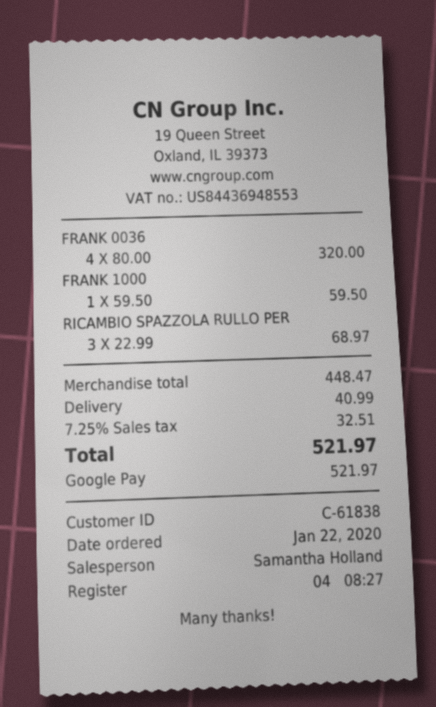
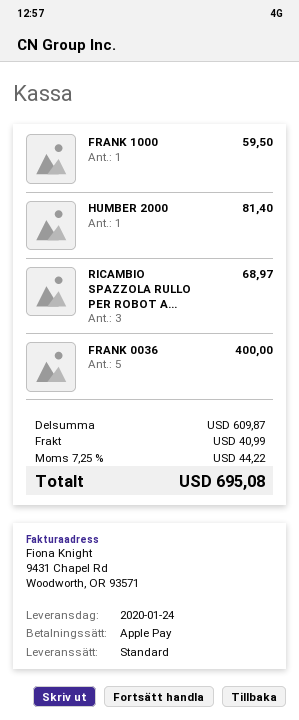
payment method: Google Pay -> Apple Pay
FRANK 0036: 4 for 320.00 -> 5 for 400.00
HUMBER 2000: none -> 1 for 81.40
subtotal: 448.47 -> 609.87
tax: 7.25% = 32.51 -> 7.25% = 44.22
total: 521.97 -> 695.08

